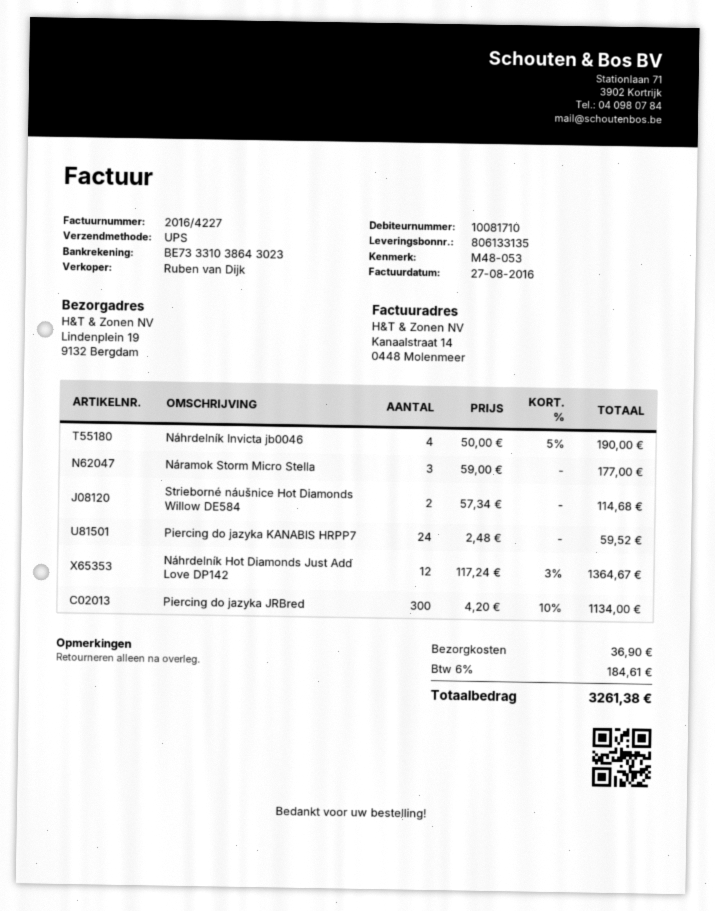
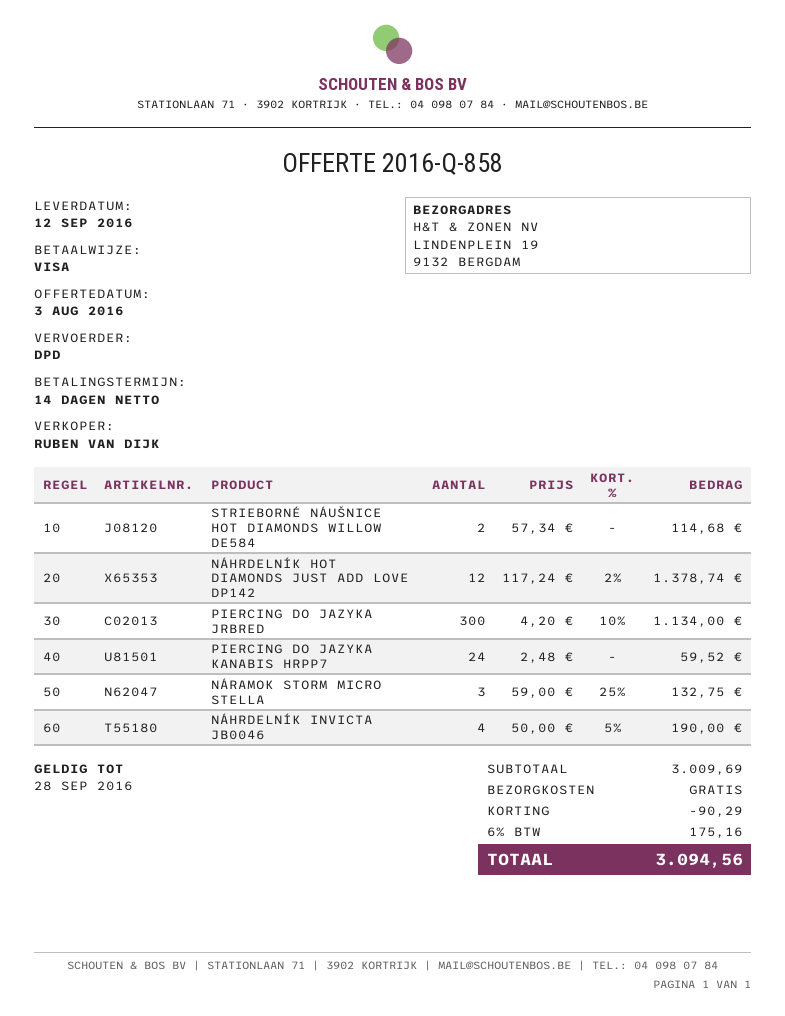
shipping method: UPS -> DPD
Náramok Storm Micro Stella: 3 x 59.00 = 177.00 -> 3 x 59.00 - 25% = 132.75
Náhrdelník Hot Diamonds Just Add Love DP142: 12 x 117.24 - 3% = 1364.67 -> 12 x 117.24 - 2% = 1378.74
discount: none -> 90.29
shipping: 36.90 -> 0.00
tax: 6% = 184.61 -> 6% = 175.16
total: 3261.38 -> 3094.56

